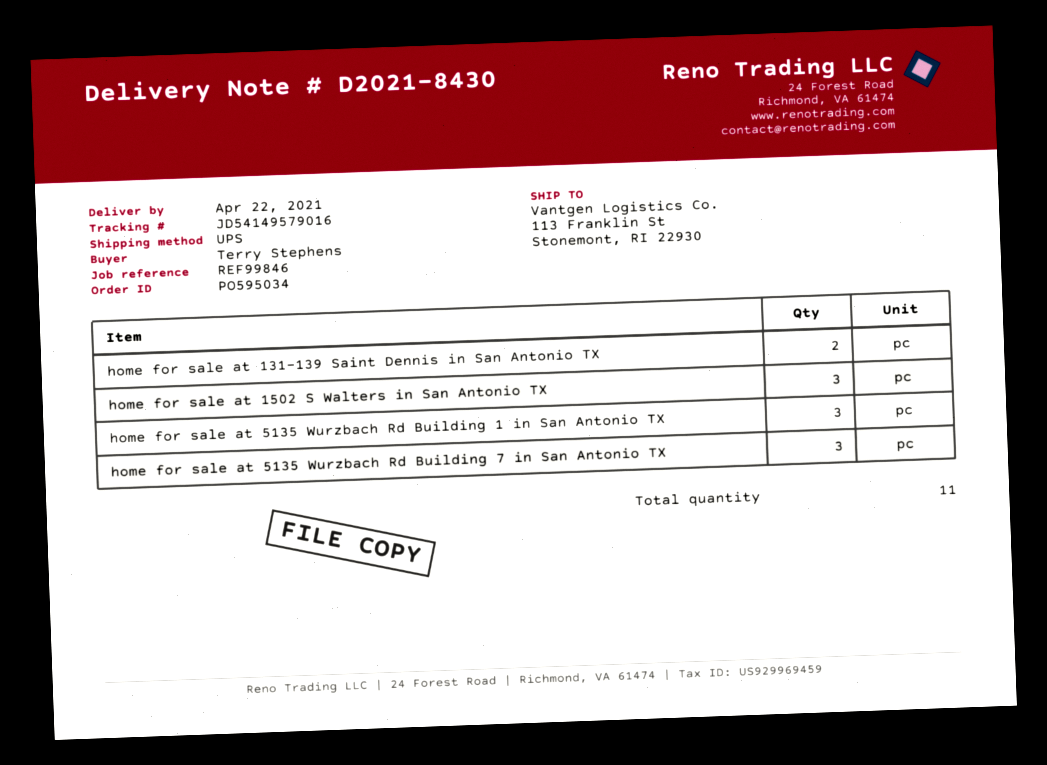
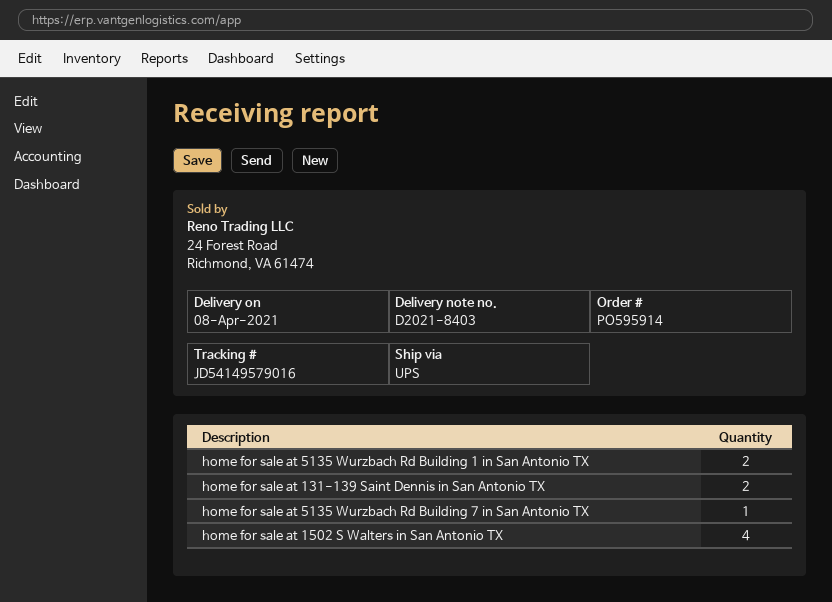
order number: PO595034 -> PO595914
delivery note number: D2021-8430 -> D2021-8403
delivery date: 2021-04-22 -> 2021-04-08
home for sale at 1502 S Walters in San Antonio TX: 3 -> 4
home for sale at 5135 Wurzbach Rd Building 1 in San Antonio TX: 3 -> 2
home for sale at 5135 Wurzbach Rd Building 7 in San Antonio TX: 3 -> 1

